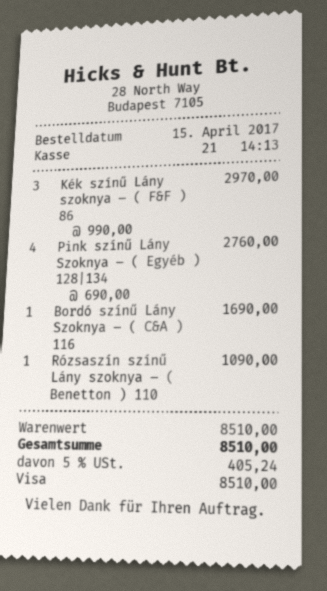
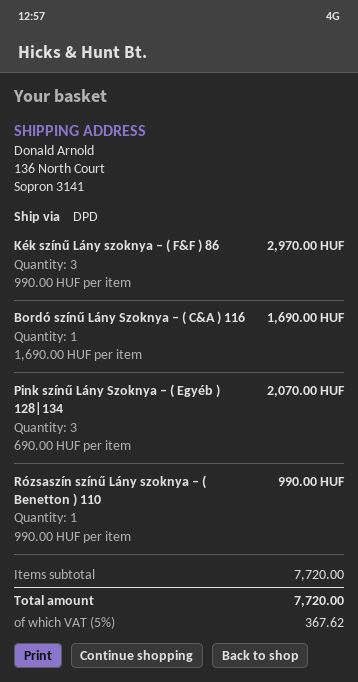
Pink színű Lány Szoknya – ( Egyéb ) 128|134: 4 x 690.00 = 2760.00 -> 3 x 690.00 = 2070.00
Rózsaszín színű Lány szoknya – ( Benetton ) 110: 1 x 1090.00 = 1090.00 -> 1 x 990.00 = 990.00
subtotal: 8510.00 -> 7720.00
tax: 5% = 405.24 -> 5% = 367.62
total: 8510.00 -> 7720.00

